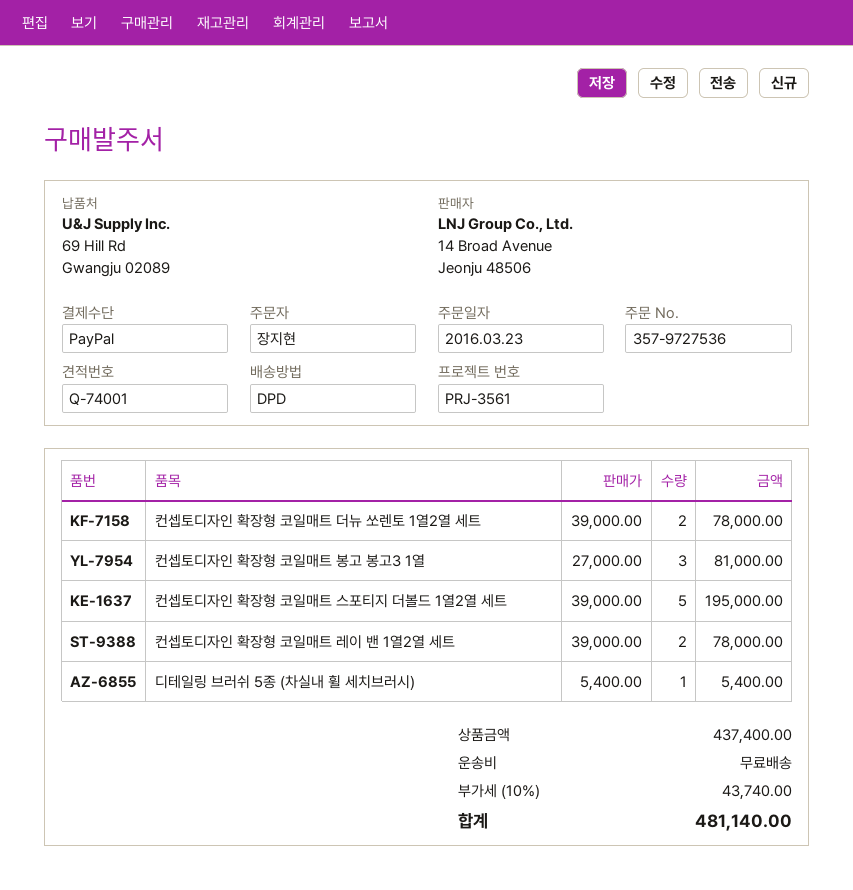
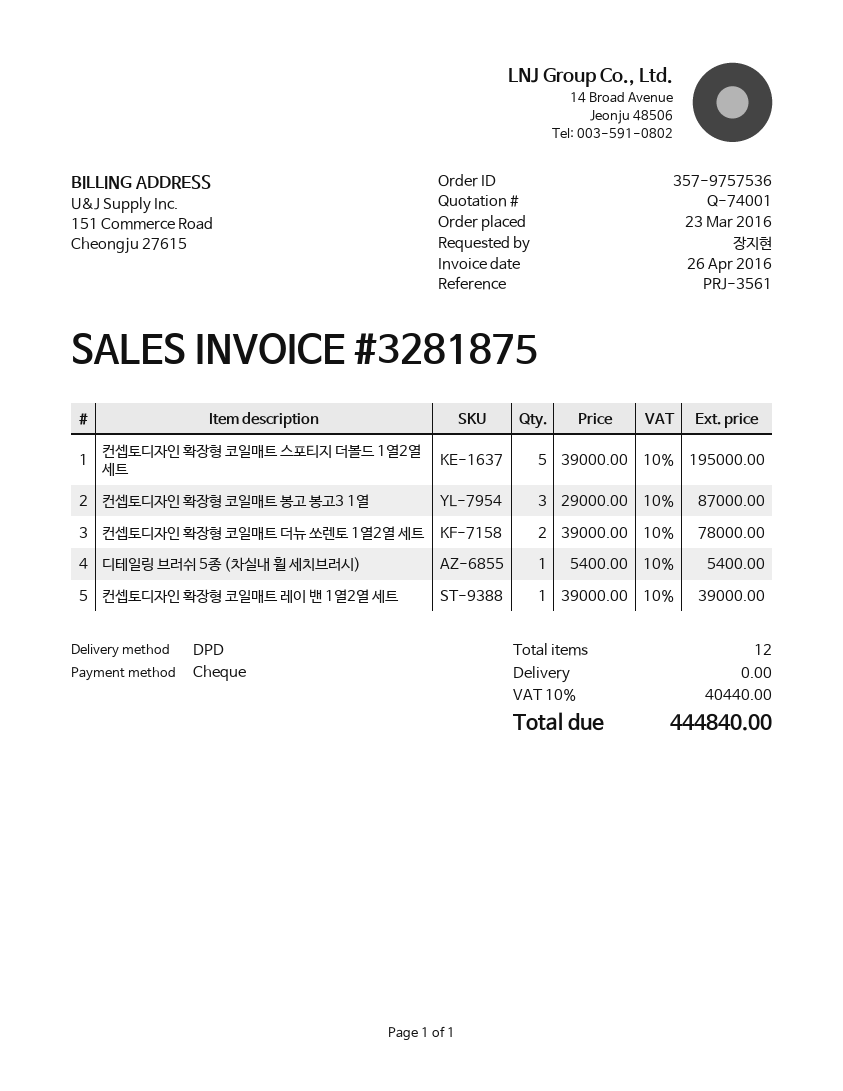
order number: 357-9727536 -> 357-9757536
payment method: PayPal -> cheque
컨셉토디자인 확장형 코일매트 봉고 봉고3 1열: 3 x 27000.00 = 81000.00 -> 3 x 29000.00 = 87000.00
컨셉토디자인 확장형 코일매트 레이 밴 1열2열 세트: 2 x 39000.00 = 78000.00 -> 1 x 39000.00 = 39000.00
tax: 10% = 43740.00 -> 10% = 40440.00
total: 481140.00 -> 444840.00

